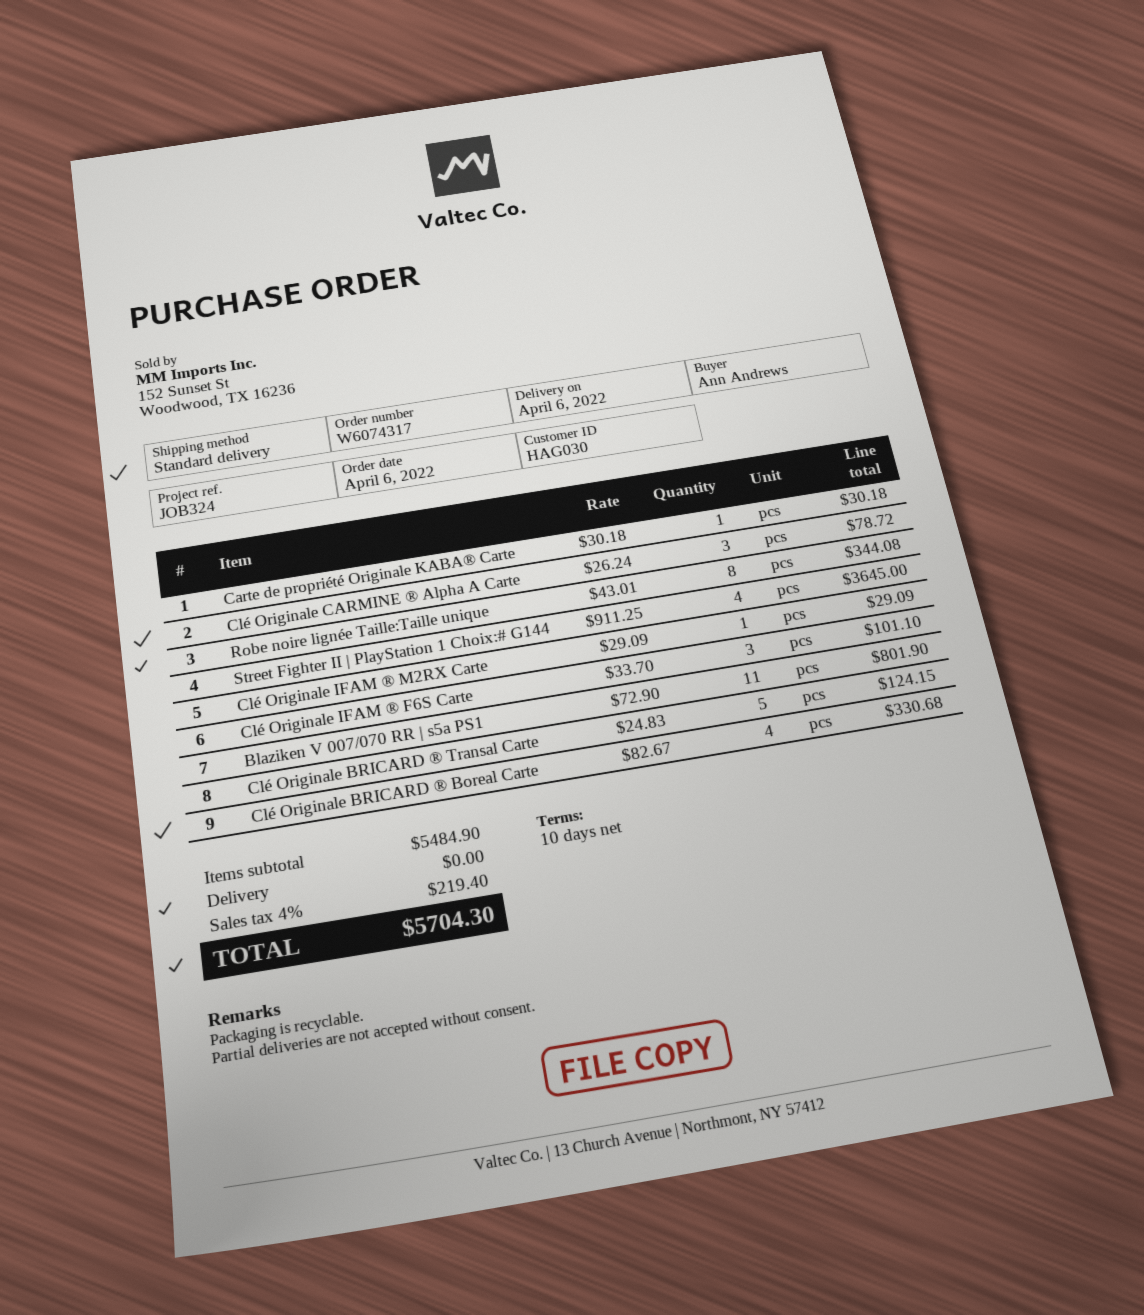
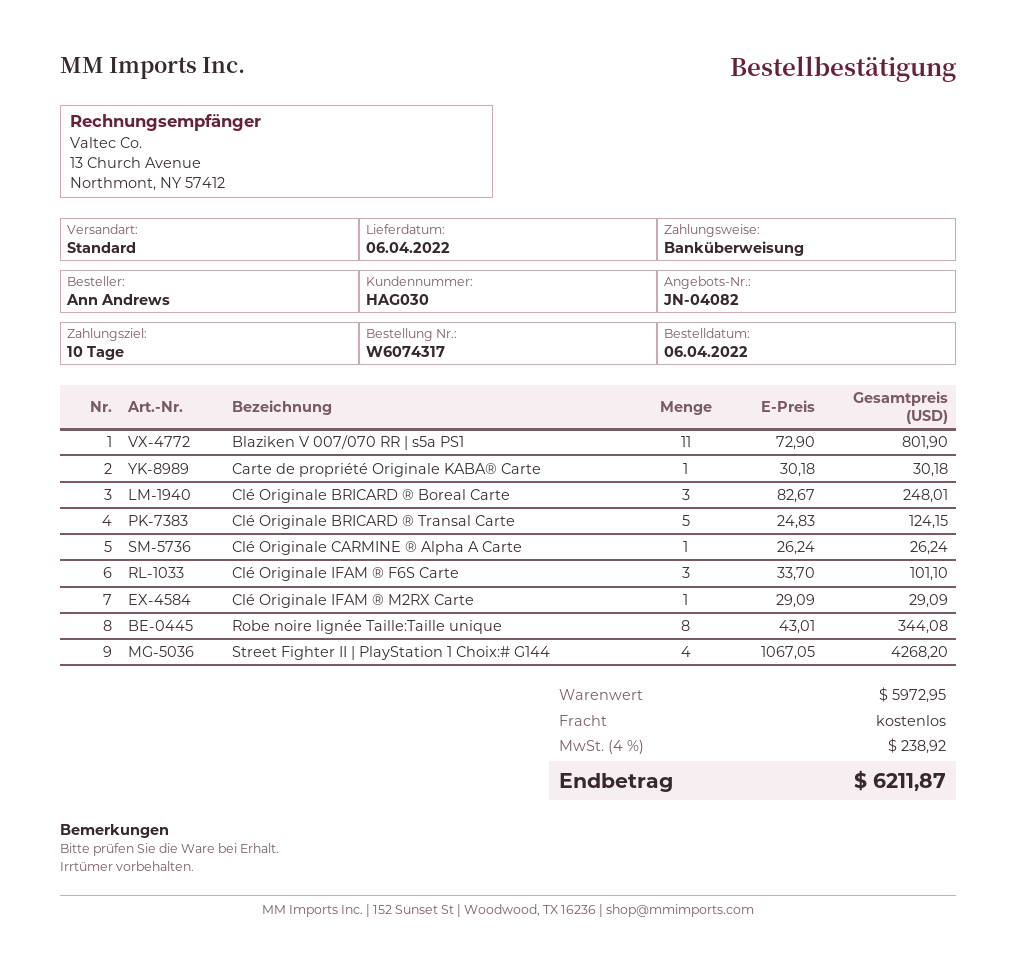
Clé Originale CARMINE ® Alpha A Carte: 3 x 26.24 = 78.72 -> 1 x 26.24 = 26.24
Street Fighter II | PlayStation 1 Choix:# G144: 4 x 911.25 = 3645.00 -> 4 x 1067.05 = 4268.20
Clé Originale BRICARD ® Boreal Carte: 4 x 82.67 = 330.68 -> 3 x 82.67 = 248.01
subtotal: 5484.90 -> 5972.95
tax: 4% = 219.40 -> 4% = 238.92
total: 5704.30 -> 6211.87

